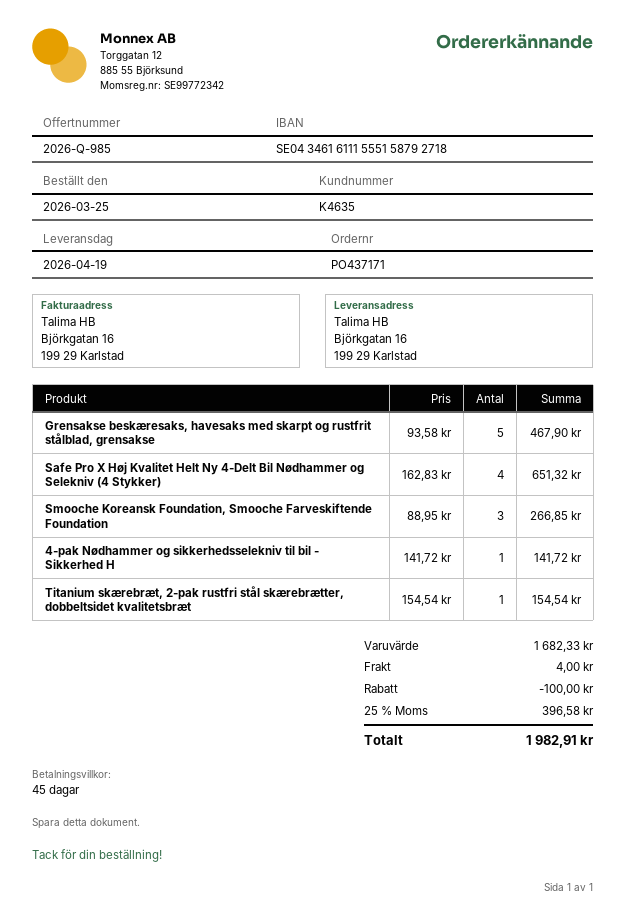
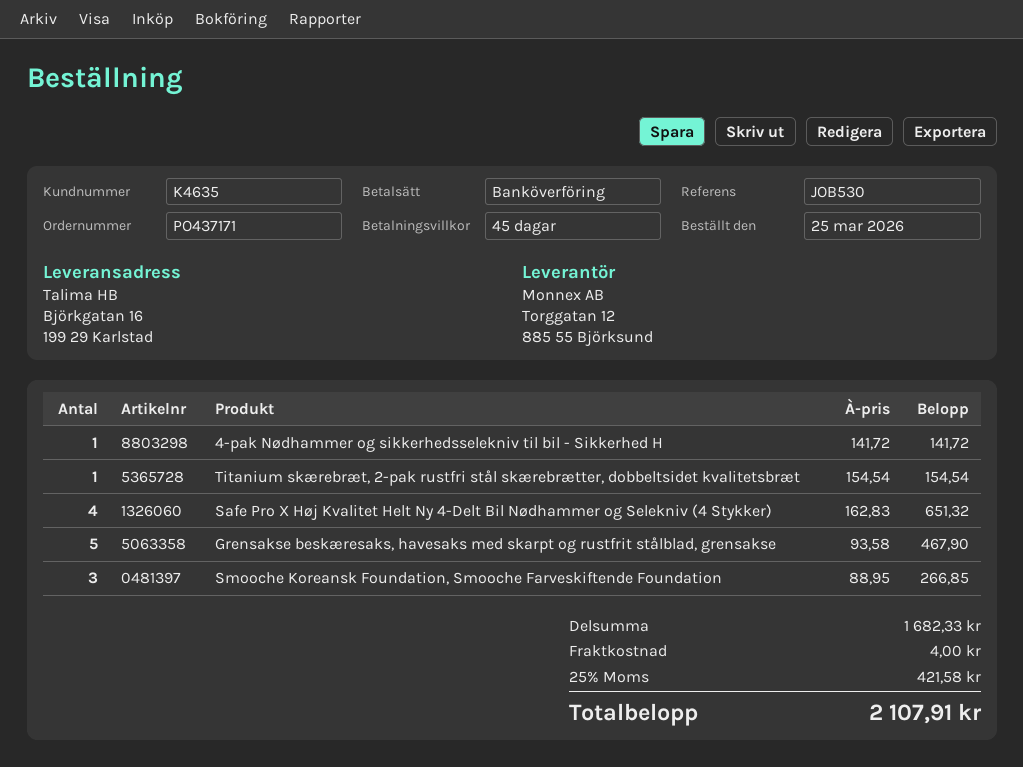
discount: 100.00 -> none
tax: 25% = 396.58 -> 25% = 421.58
total: 1982.91 -> 2107.91

